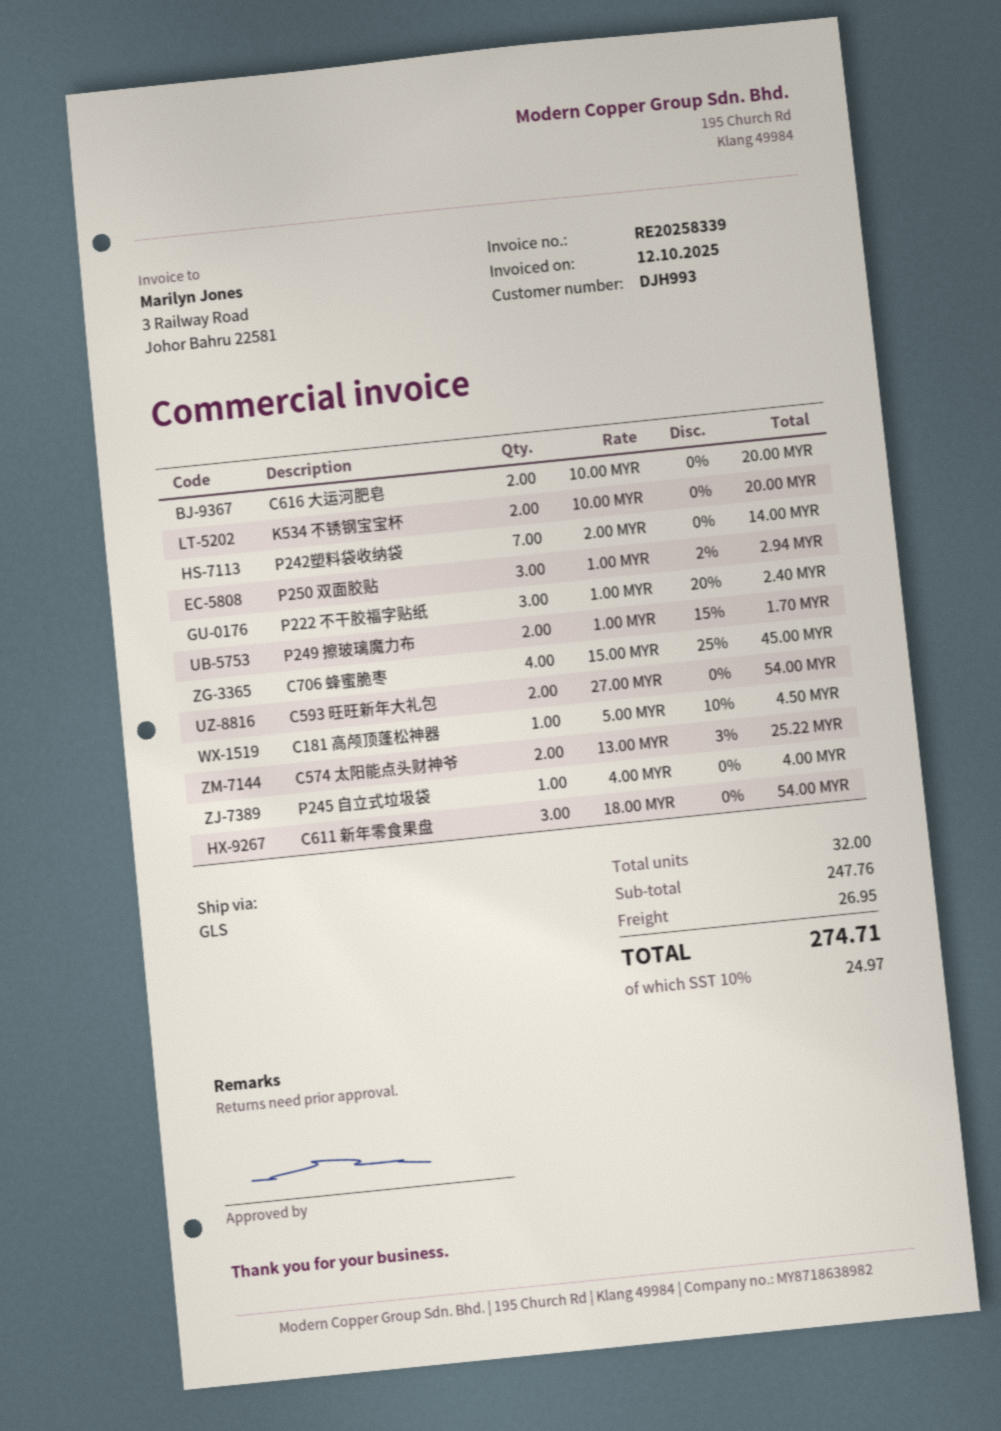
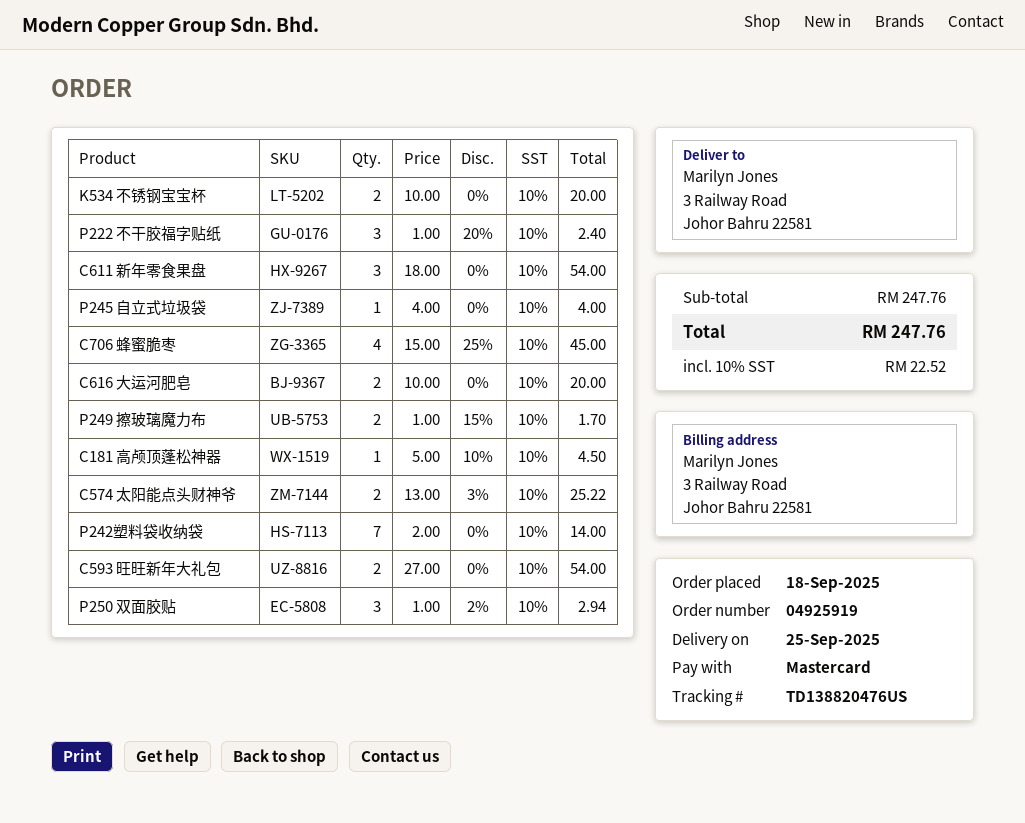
shipping: 26.95 -> none
tax: 10% = 24.97 -> 10% = 22.52
total: 274.71 -> 247.76

